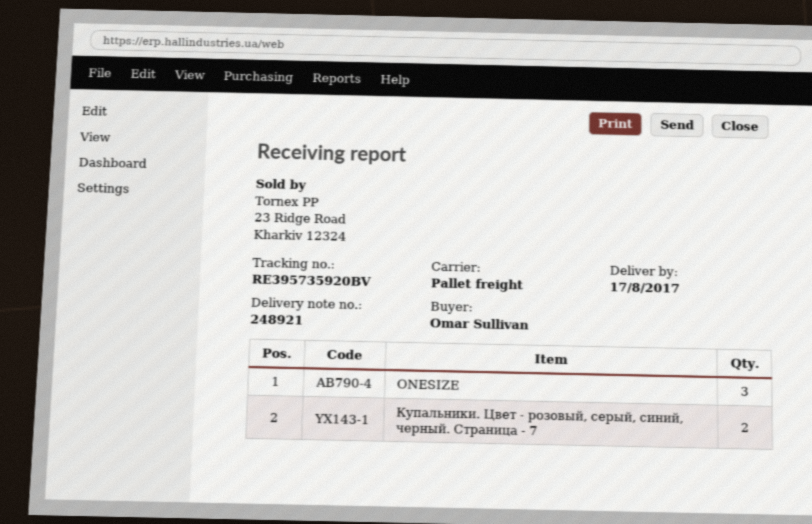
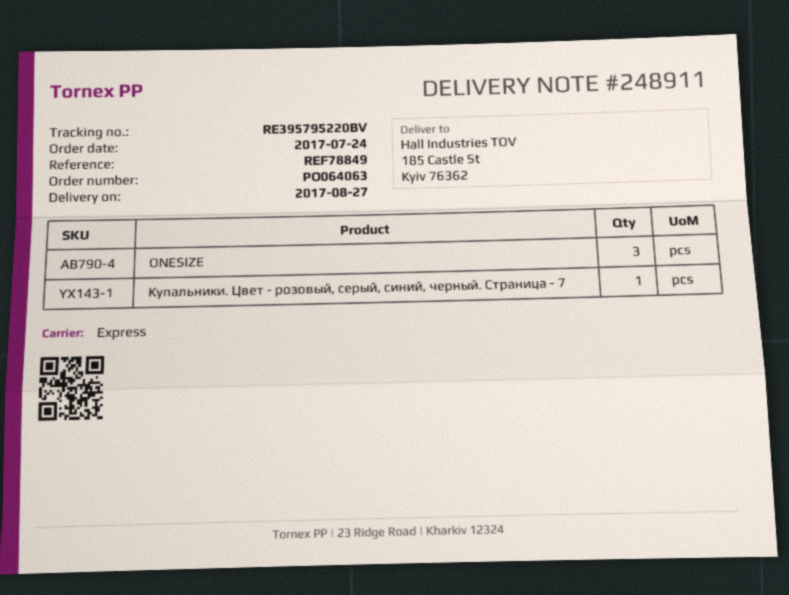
delivery note number: 248921 -> 248911
delivery date: 2017-08-17 -> 2017-08-27
shipping method: pallet freight -> express
tracking number: RE395735920BV -> RE395795220BV
Купальники. Цвет - розовый, серый, синий, черный. Страница - 7: 2 -> 1

